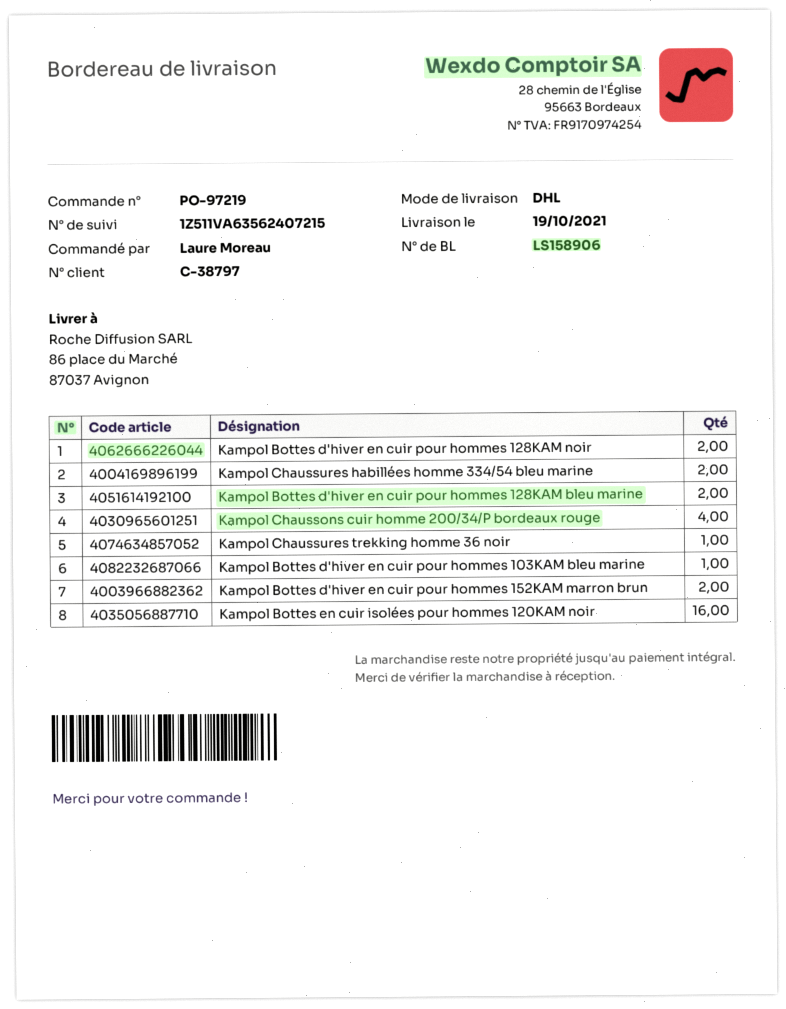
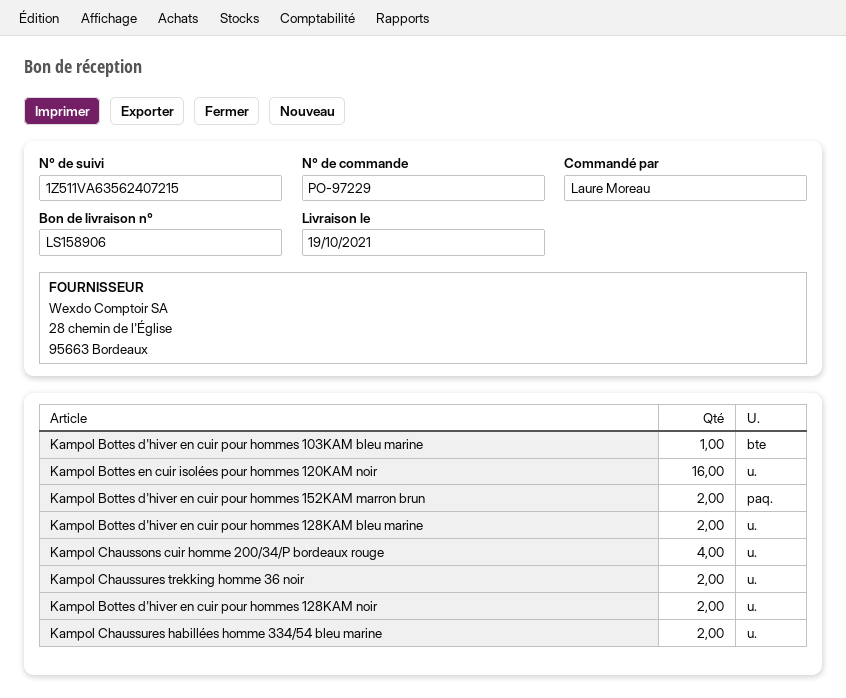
order number: PO-97219 -> PO-97229
Kampol Chaussures trekking homme 36 noir: 1 -> 2

